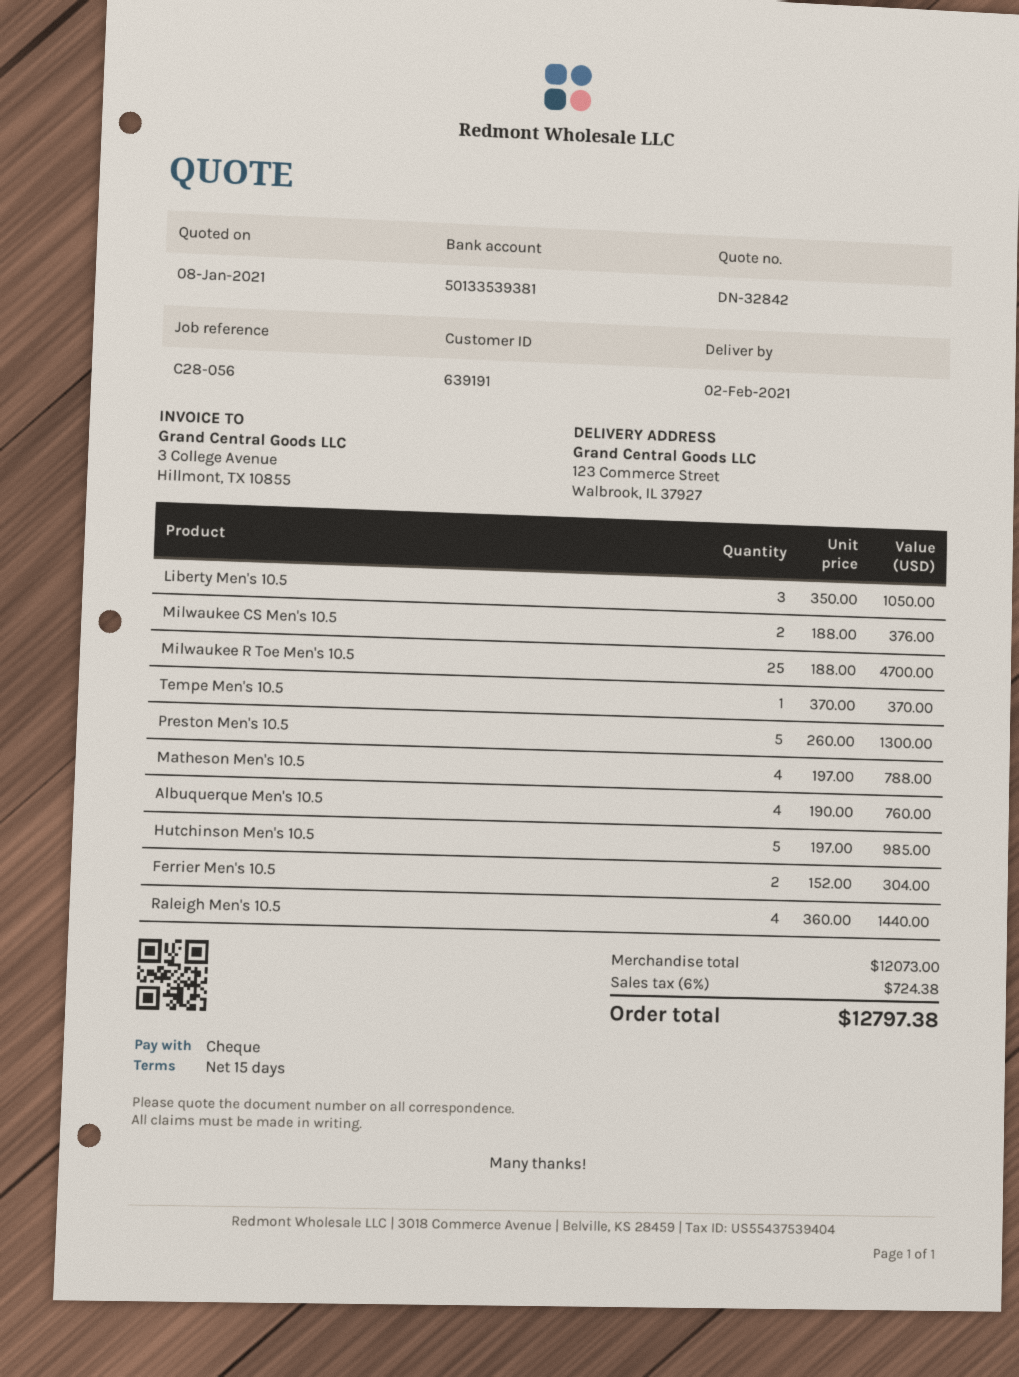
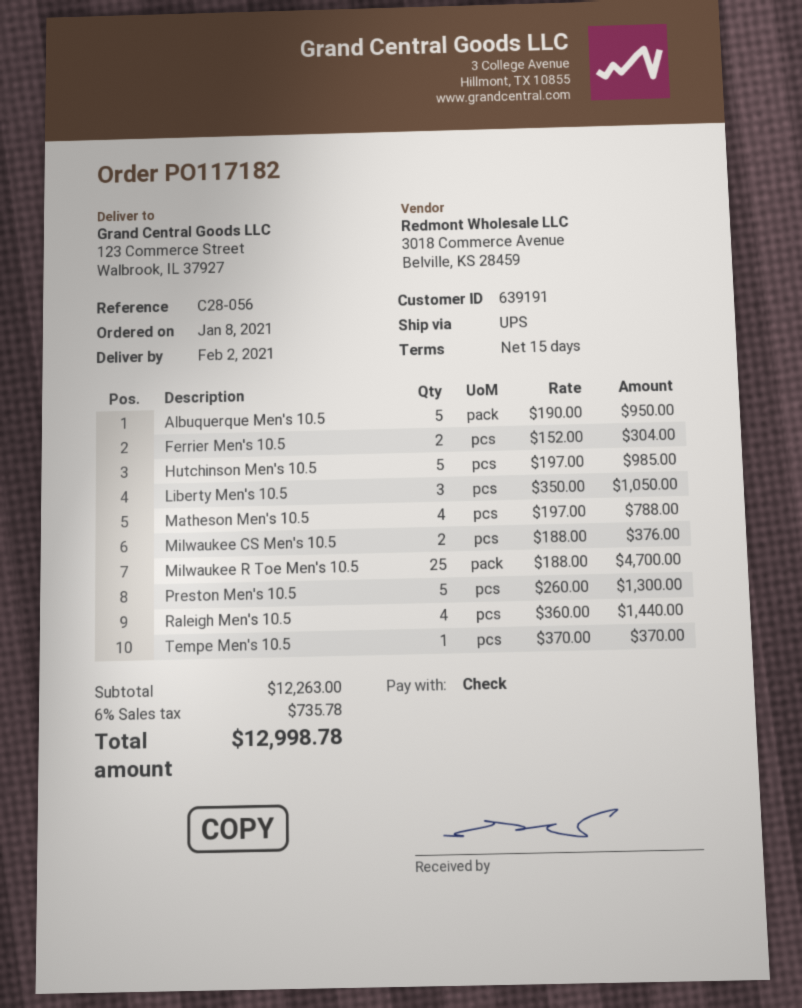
Albuquerque Men's 10.5: 4 x 190.00 = 760.00 -> 5 x 190.00 = 950.00
subtotal: 12073.00 -> 12263.00
tax: 6% = 724.38 -> 6% = 735.78
total: 12797.38 -> 12998.78

